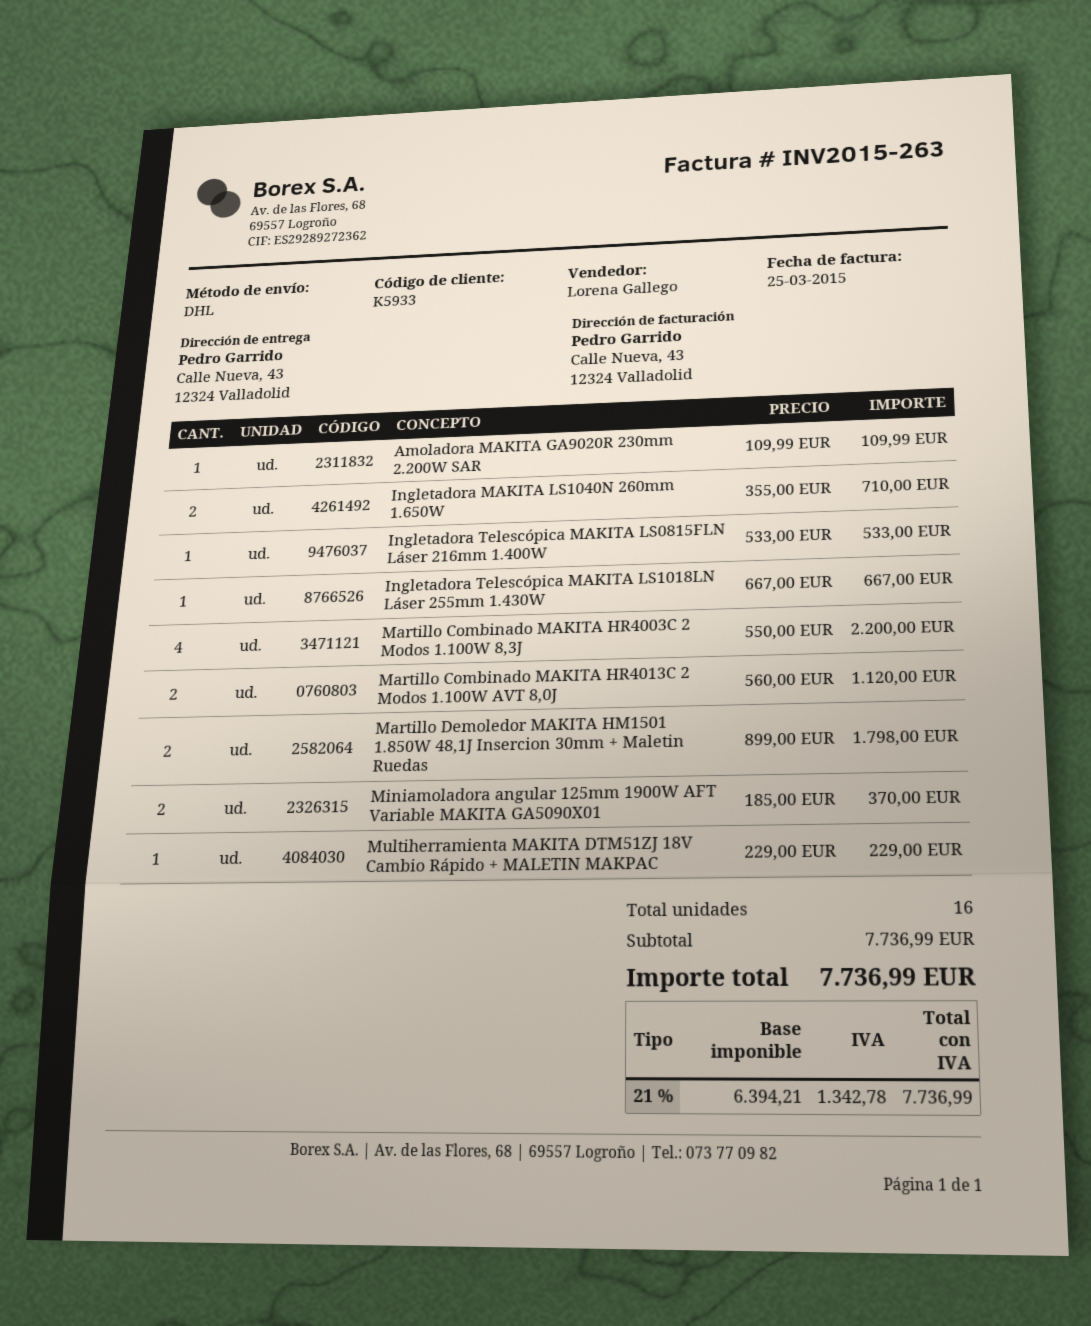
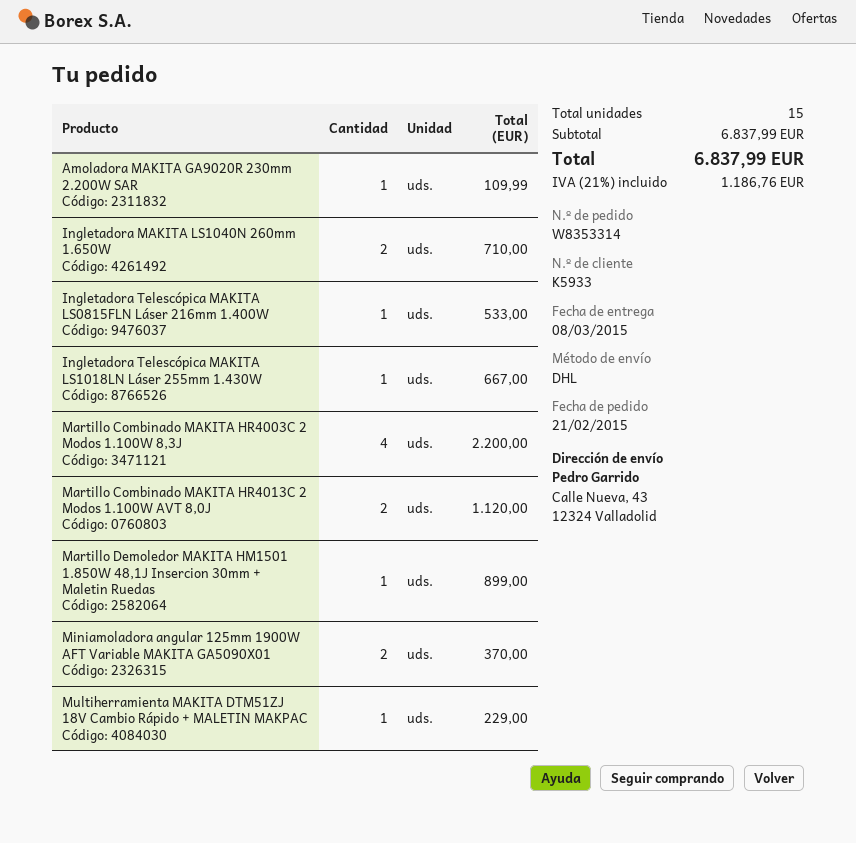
Martillo Demoledor MAKITA HM1501 1.850W 48,1J Insercion 30mm + Maletin Ruedas: 2 for 1798.00 -> 1 for 899.00
total quantity: 16 -> 15
subtotal: 7736.99 -> 6837.99
tax: 21% = 1342.78 -> 21% = 1186.76
total: 7736.99 -> 6837.99

